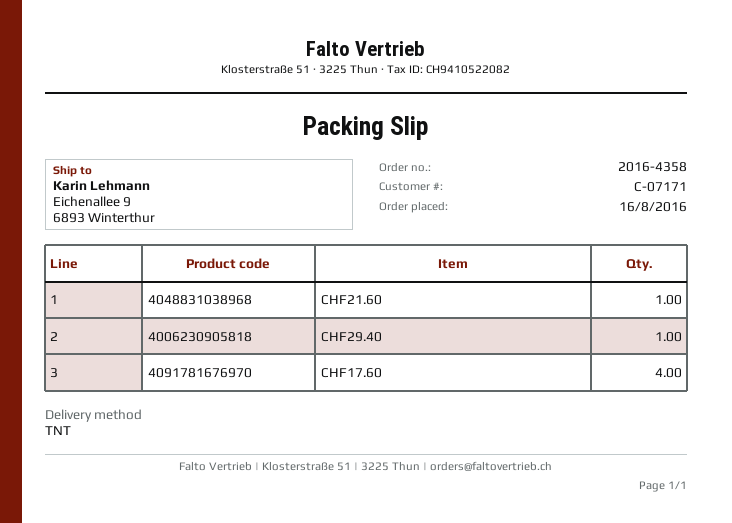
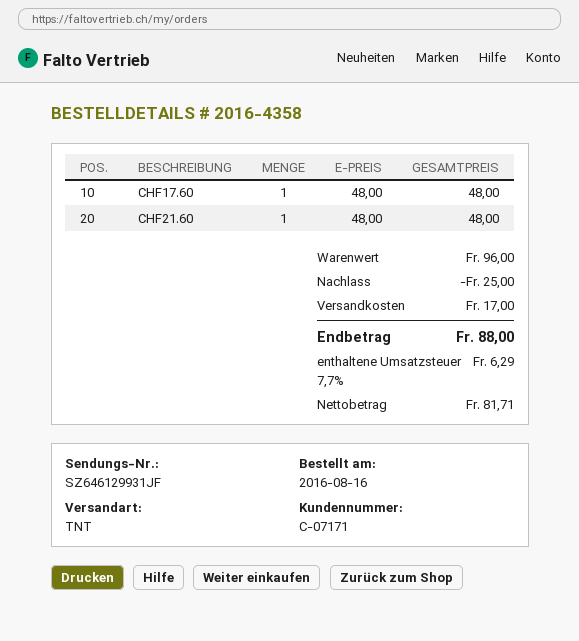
CHF29.40: 1 -> none
CHF17.60: 4 -> 1

